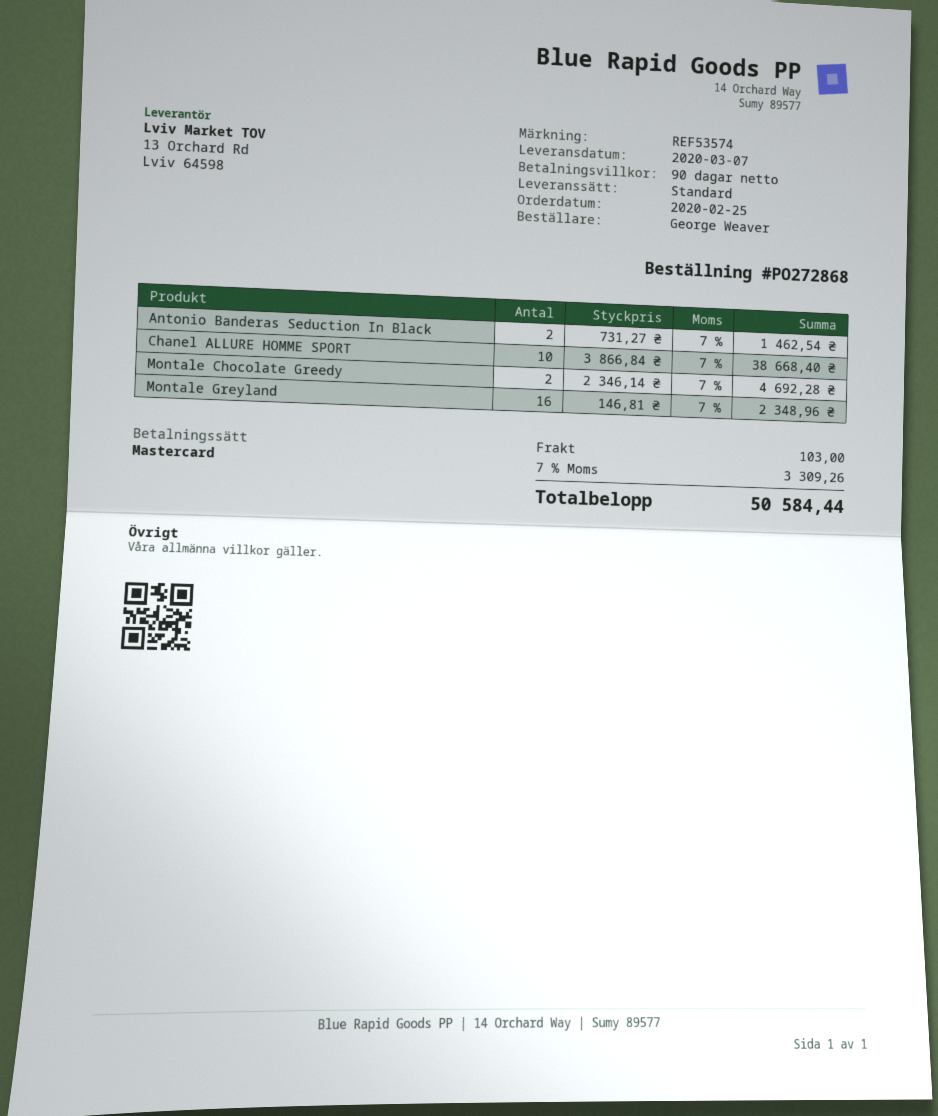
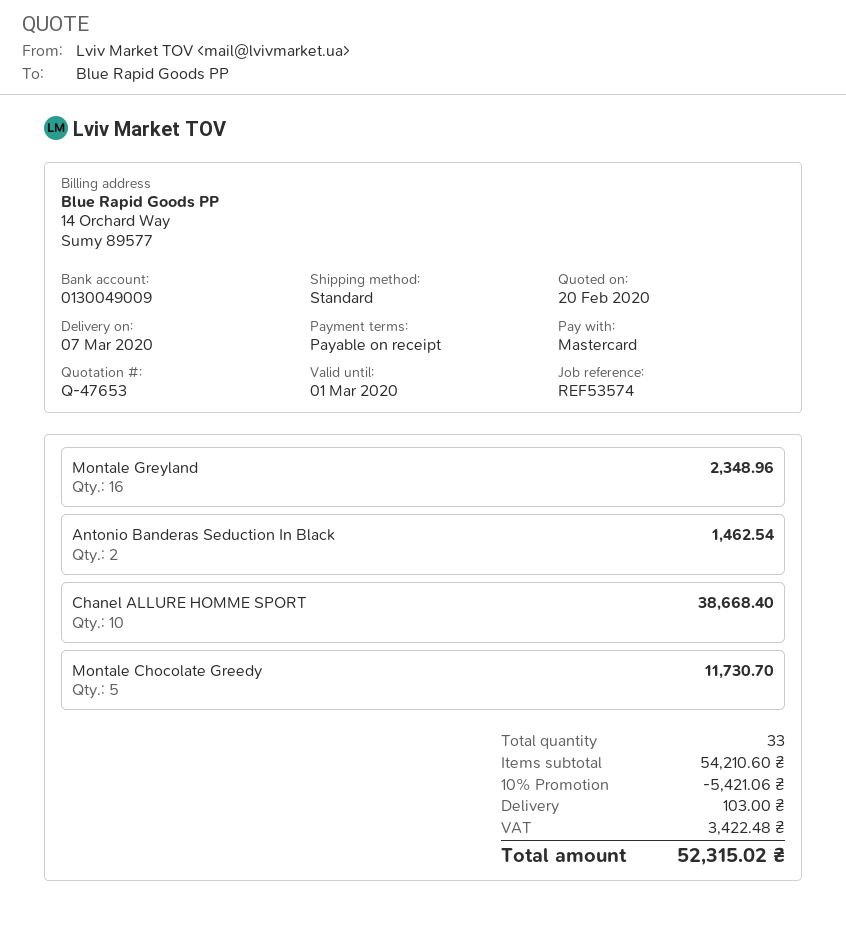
payment terms: 90 days -> on receipt
Montale Chocolate Greedy: 2 for 4692.28 -> 5 for 11730.70
discount: none -> 10% = 5421.06
tax: 3309.26 -> 3422.48
total: 50584.44 -> 52315.02

